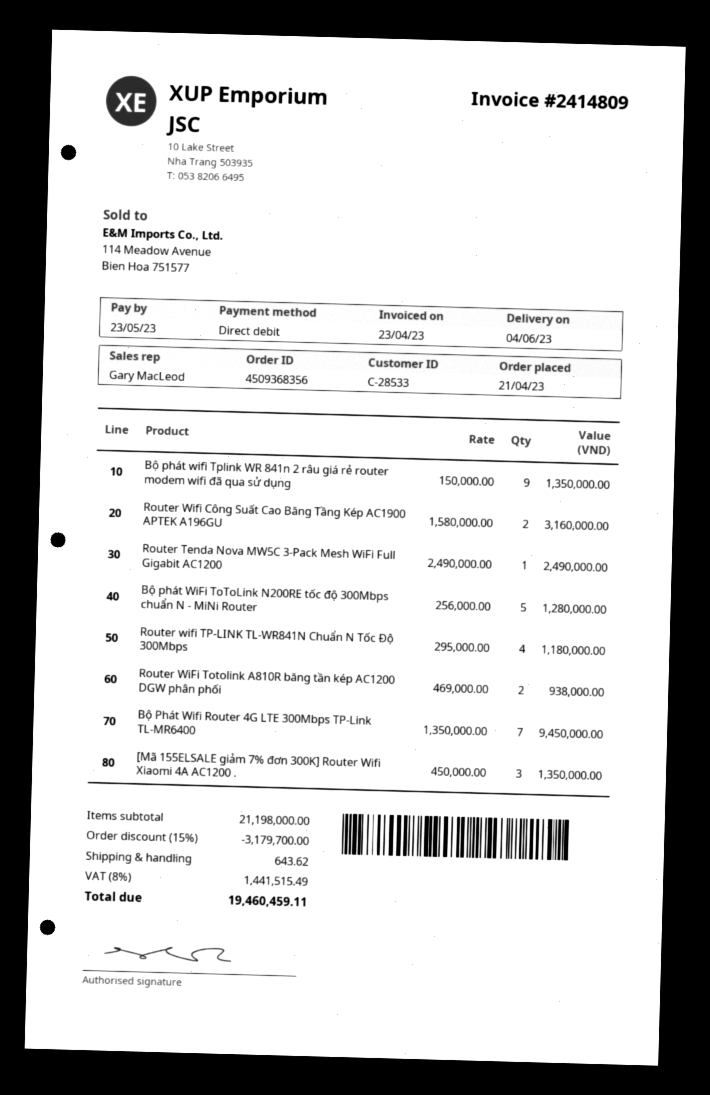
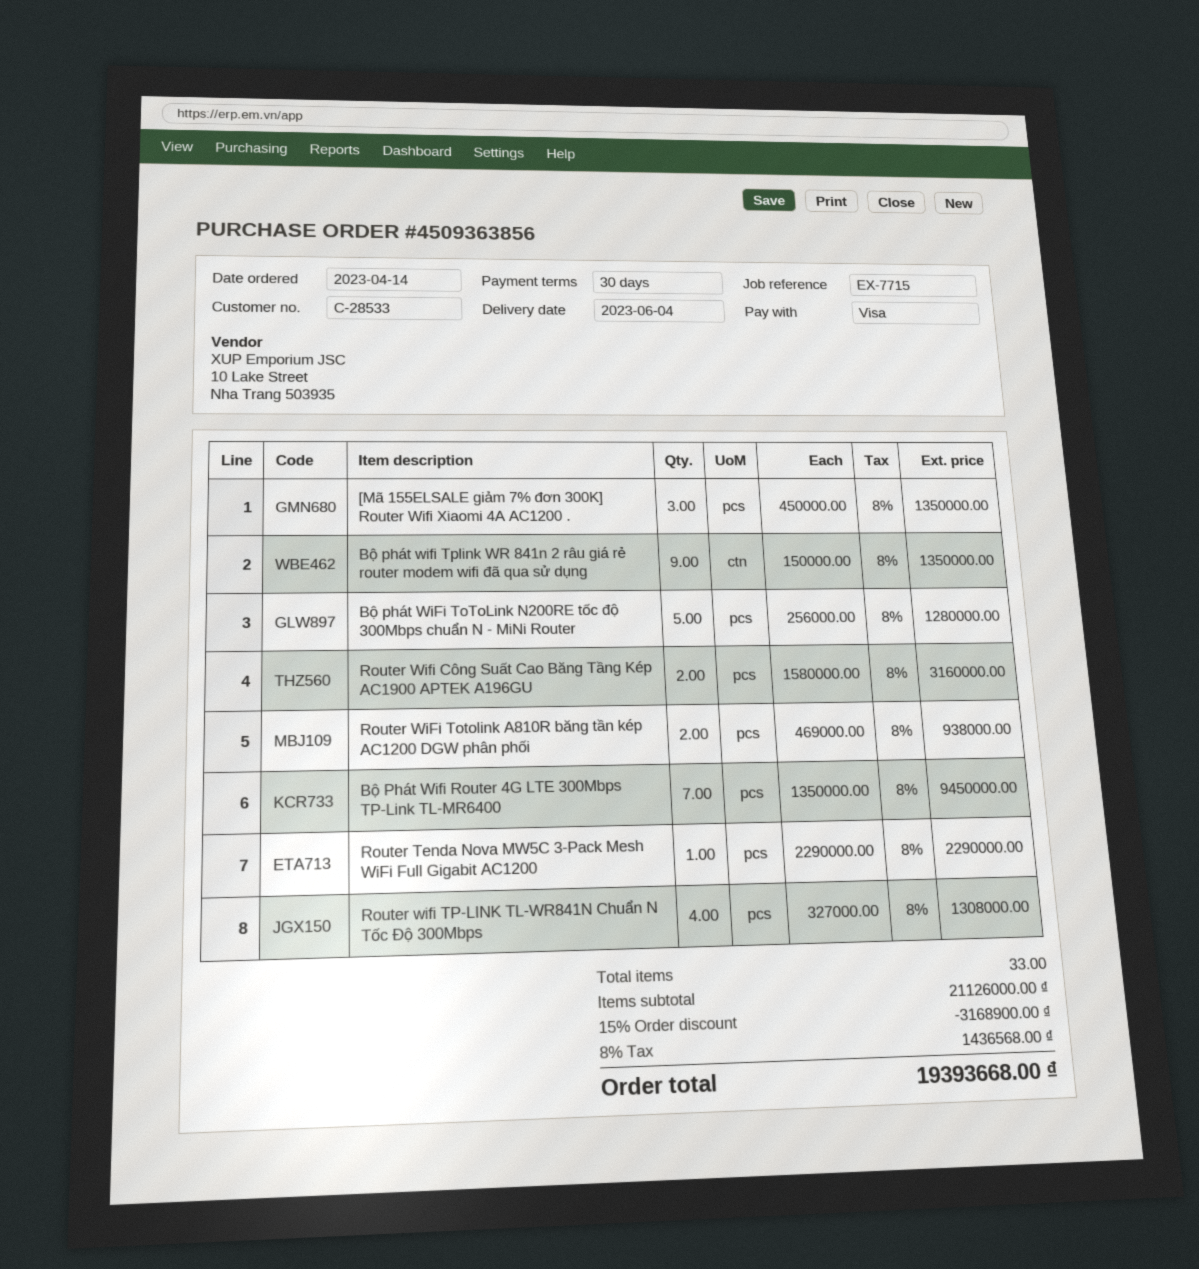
order number: 4509368356 -> 4509363856
order date: 2023-04-21 -> 2023-04-14
payment method: direct debit -> Visa
Router Tenda Nova MW5C 3-Pack Mesh WiFi Full Gigabit AC1200: 1 x 2490000.00 = 2490000.00 -> 1 x 2290000.00 = 2290000.00
Router wifi TP-LINK TL-WR841N Chuẩn N Tốc Độ 300Mbps: 4 x 295000.00 = 1180000.00 -> 4 x 327000.00 = 1308000.00
subtotal: 21198000.00 -> 21126000.00
discount: 15% = 3179700.00 -> 15% = 3168900.00
shipping: 643.62 -> none
tax: 8% = 1441515.49 -> 8% = 1436568.00
total: 19460459.11 -> 19393668.00

